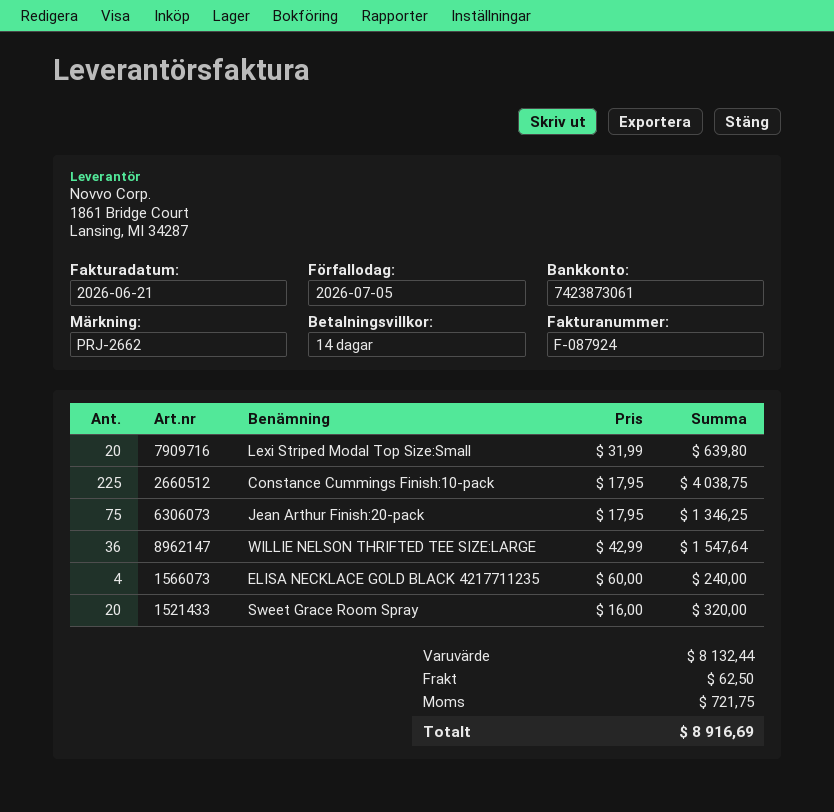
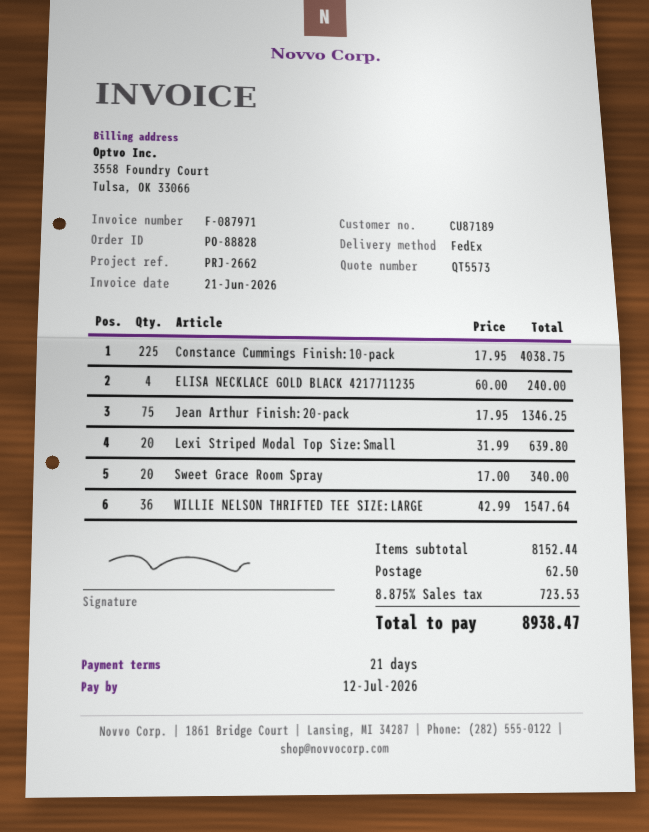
invoice number: F-087924 -> F-087971
payment terms: 14 days -> 21 days
due date: 2026-07-05 -> 2026-07-12
Sweet Grace Room Spray: 20 x 16.00 = 320.00 -> 20 x 17.00 = 340.00
subtotal: 8132.44 -> 8152.44
tax: 721.75 -> 723.53
total: 8916.69 -> 8938.47

